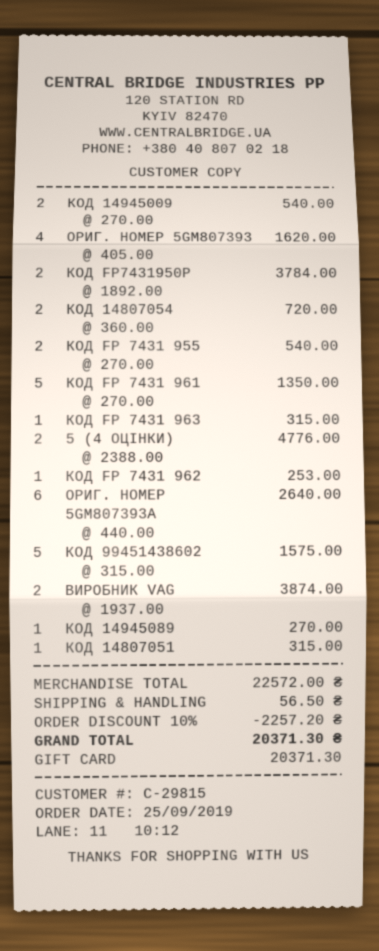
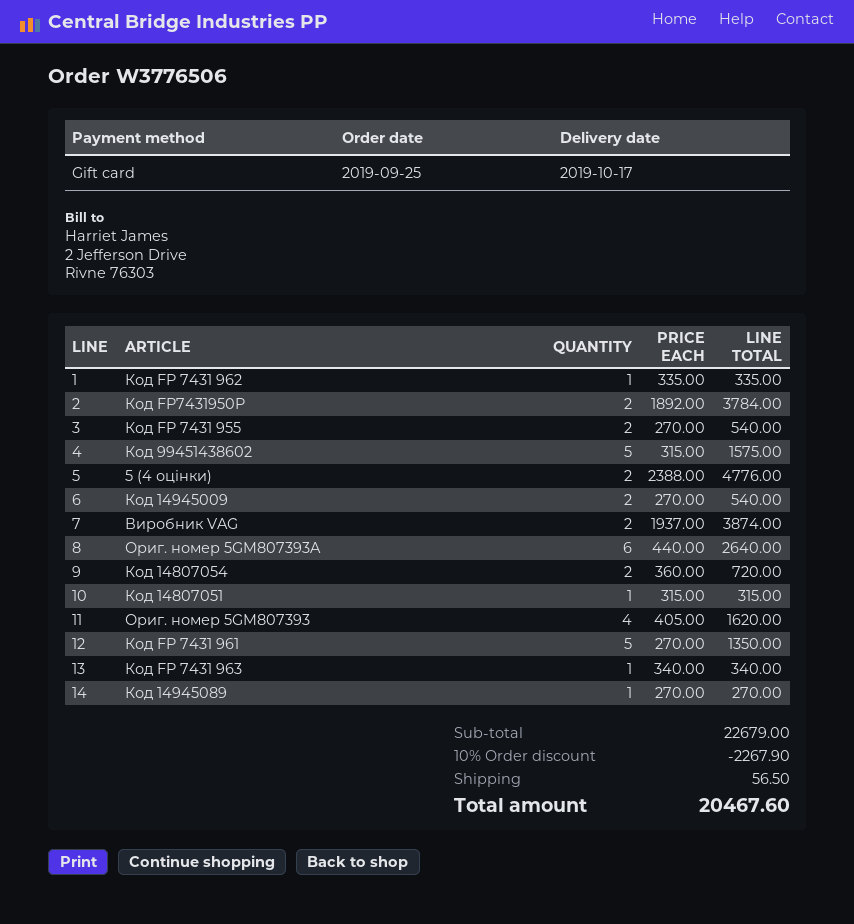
КОД FP 7431 963: 1 x 315.00 = 315.00 -> 1 x 340.00 = 340.00
КОД FP 7431 962: 1 x 253.00 = 253.00 -> 1 x 335.00 = 335.00
subtotal: 22572.00 -> 22679.00
discount: 10% = 2257.20 -> 10% = 2267.90
total: 20371.30 -> 20467.60

